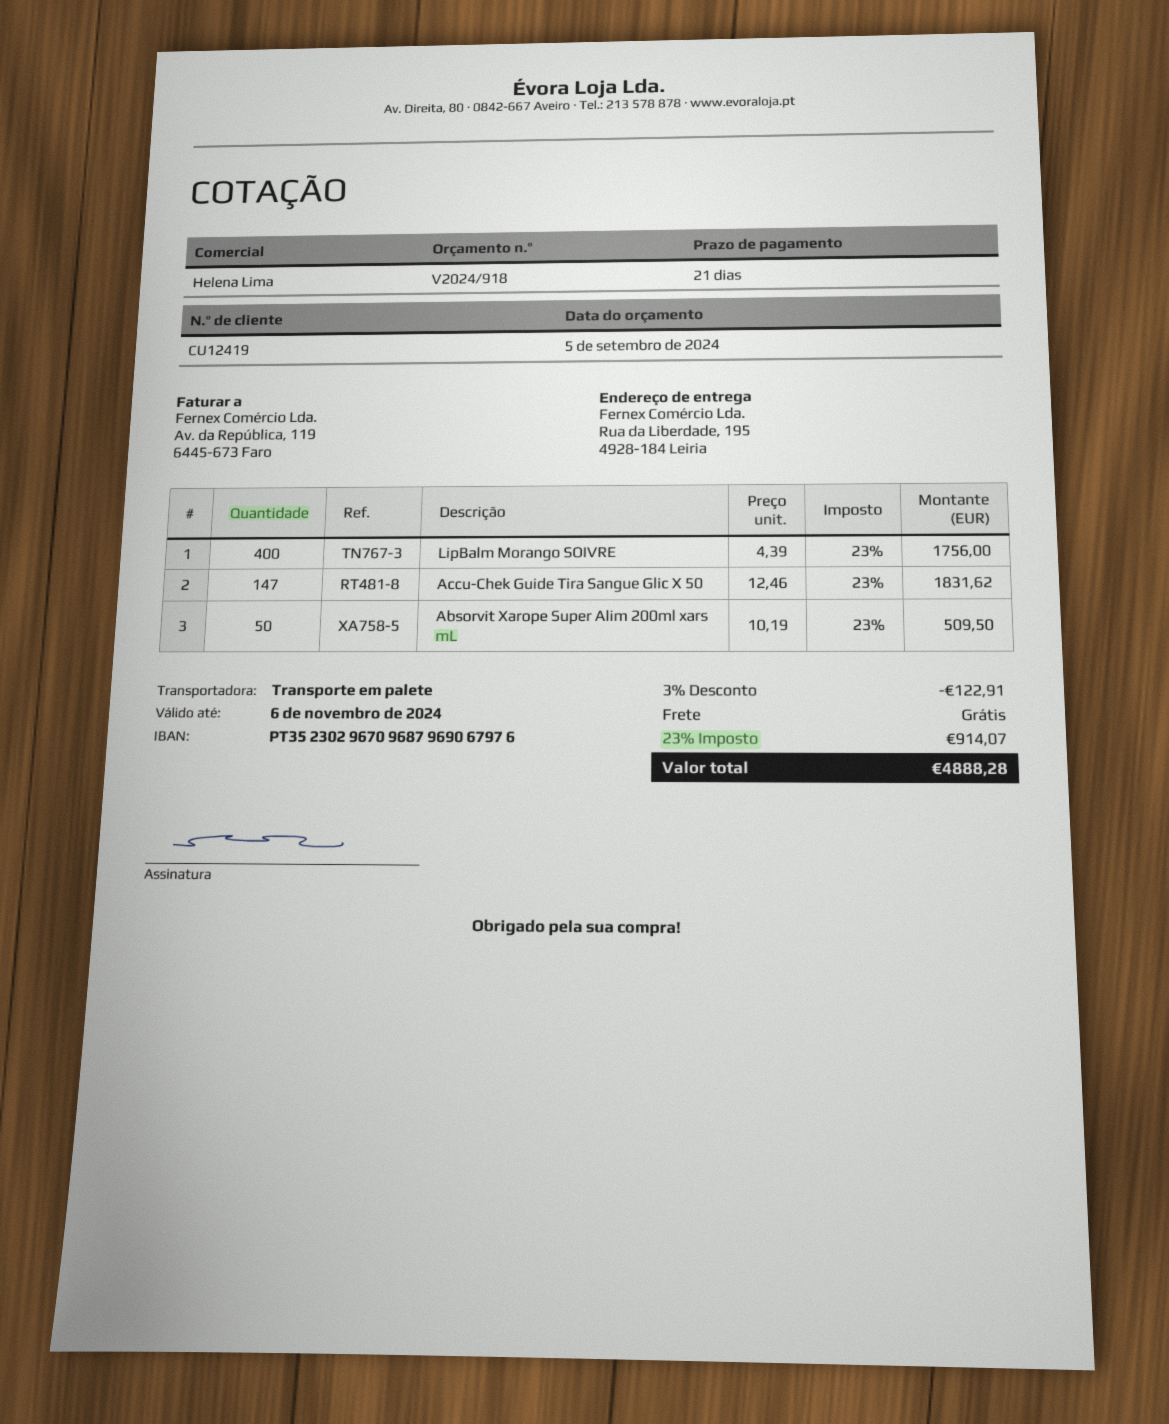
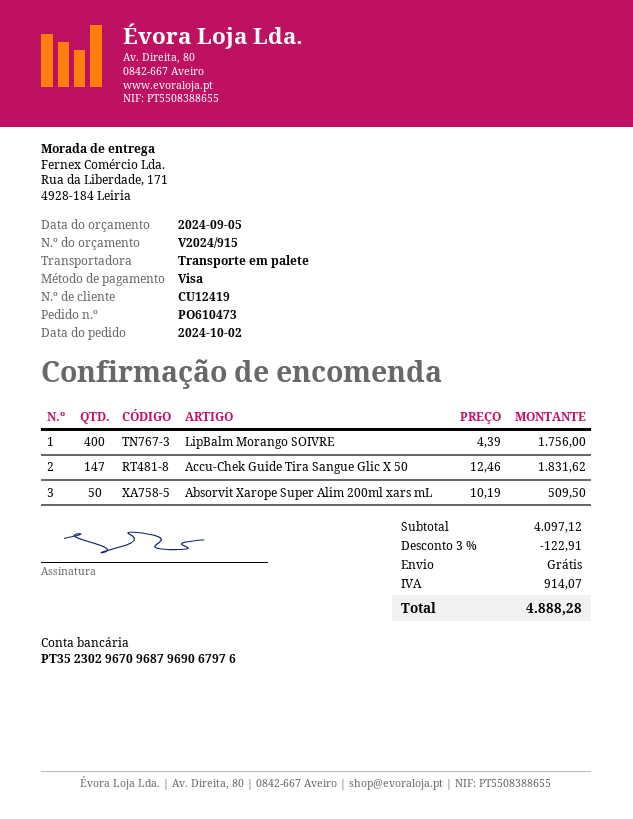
quote number: V2024/918 -> V2024/915
ship to: Rua da Liberdade, 195, 4928-184 Leiria -> Rua da Liberdade, 171, 4928-184 Leiria

